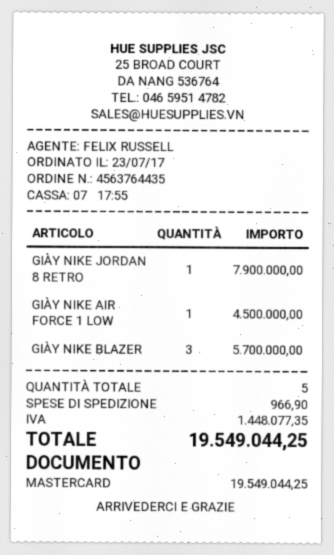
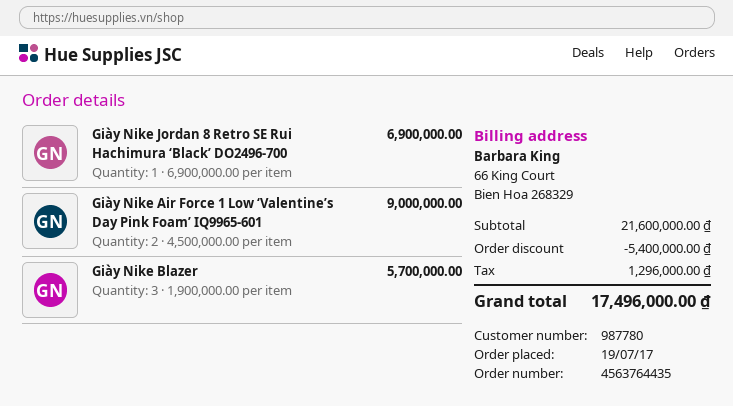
order date: 2017-07-23 -> 2017-07-19
GIÀY NIKE JORDAN 8 RETRO: 1 for 7900000.00 -> 1 for 6900000.00
GIÀY NIKE AIR FORCE 1 LOW: 1 for 4500000.00 -> 2 for 9000000.00
discount: none -> 5400000.00
shipping: 966.90 -> none
tax: 1448077.35 -> 1296000.00
total: 19549044.25 -> 17496000.00

